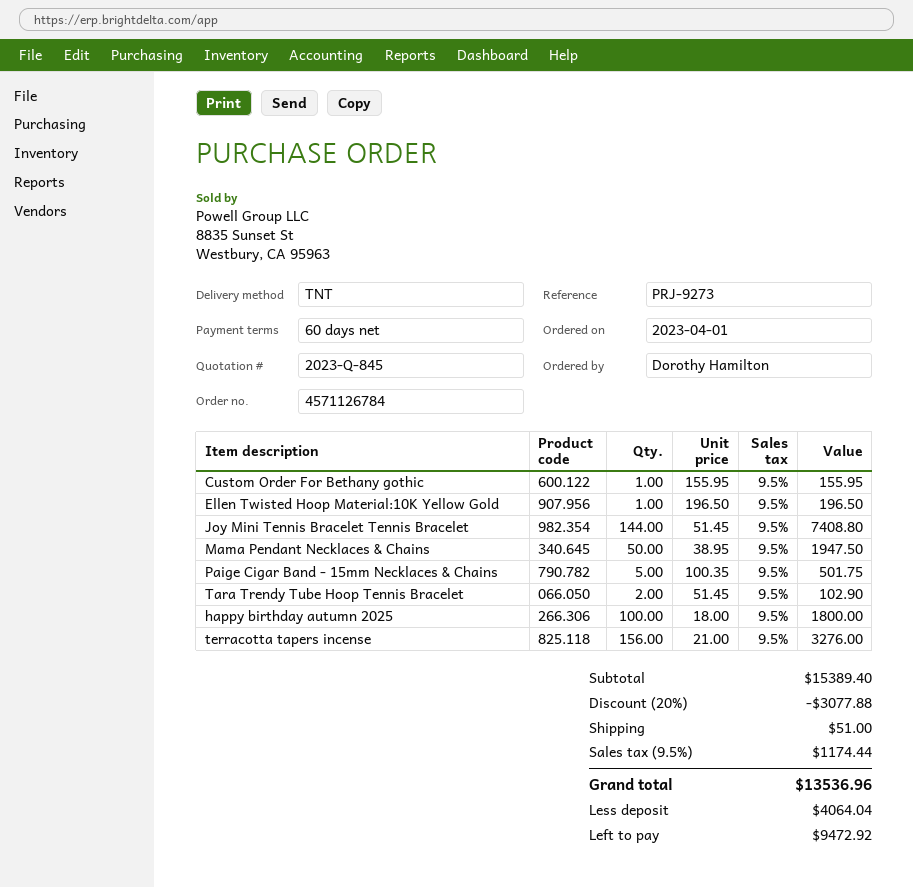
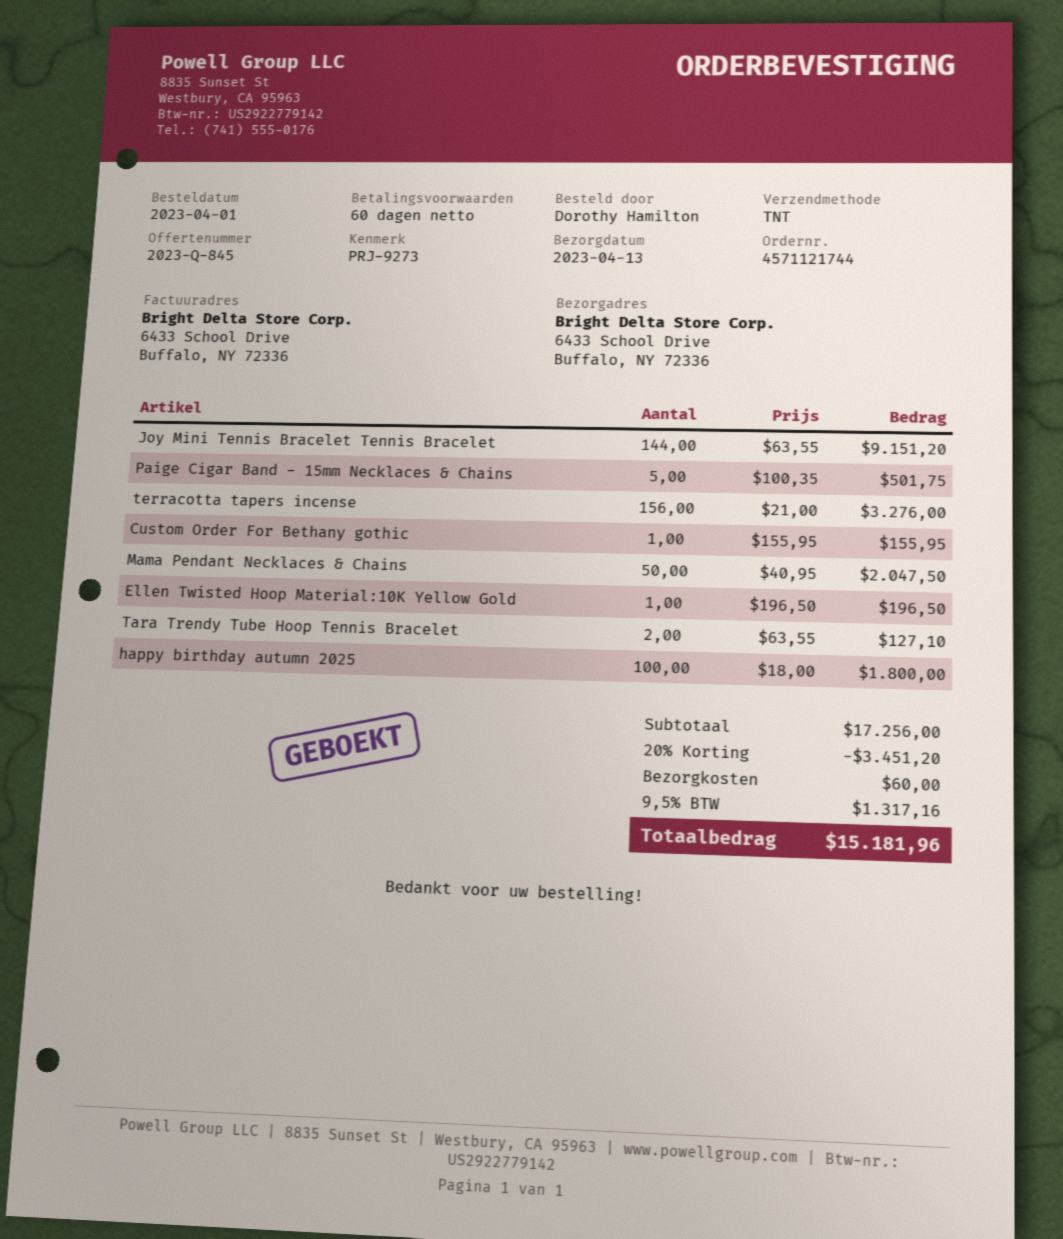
order number: 4571126784 -> 4571121744
Joy Mini Tennis Bracelet Tennis Bracelet: 144 x 51.45 = 7408.80 -> 144 x 63.55 = 9151.20
Mama Pendant Necklaces & Chains: 50 x 38.95 = 1947.50 -> 50 x 40.95 = 2047.50
Tara Trendy Tube Hoop Tennis Bracelet: 2 x 51.45 = 102.90 -> 2 x 63.55 = 127.10
subtotal: 15389.40 -> 17256.00
discount: 20% = 3077.88 -> 20% = 3451.20
shipping: 51.00 -> 60.00
tax: 9.5% = 1174.44 -> 9.5% = 1317.16
total: 13536.96 -> 15181.96

